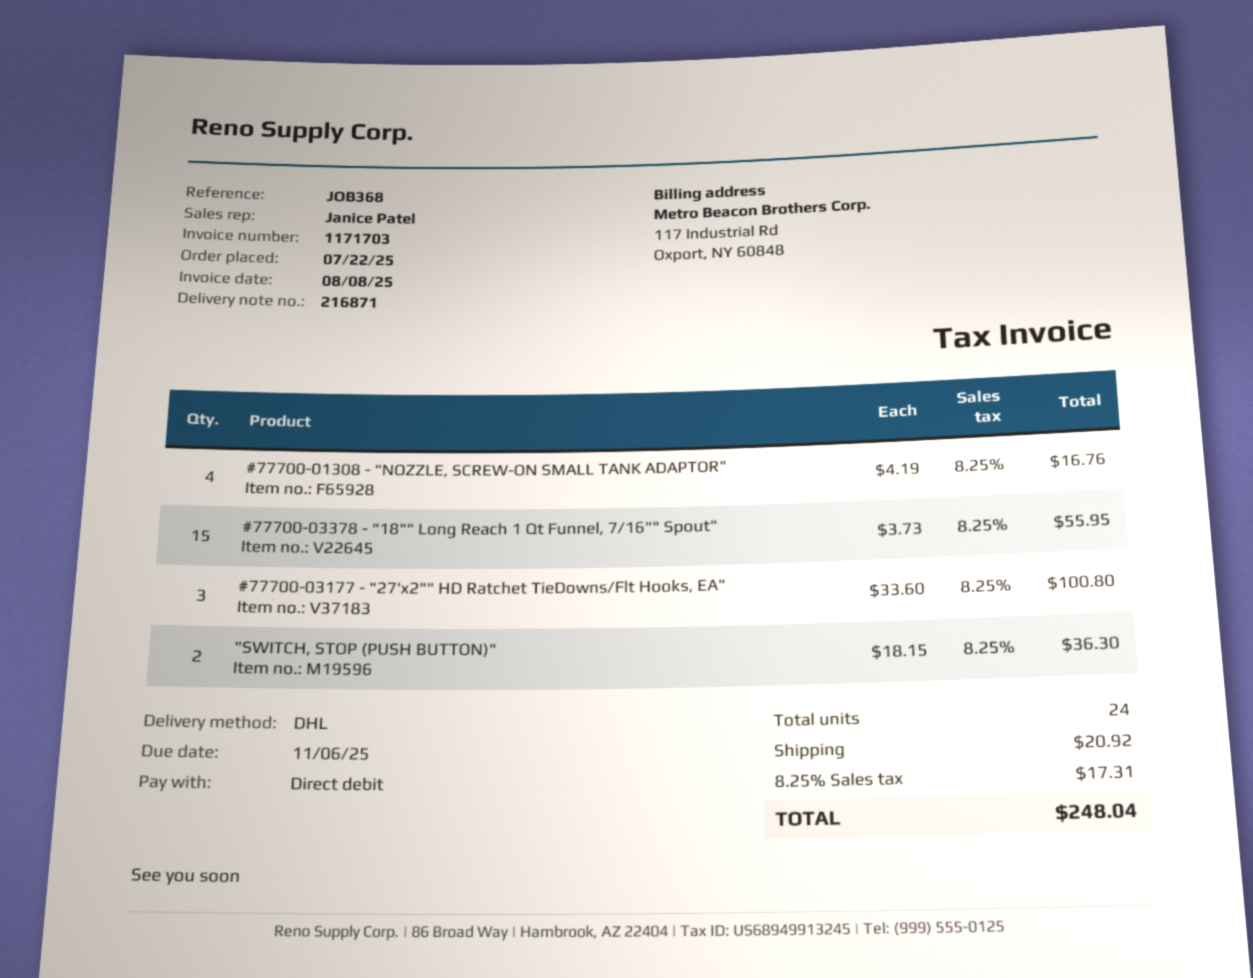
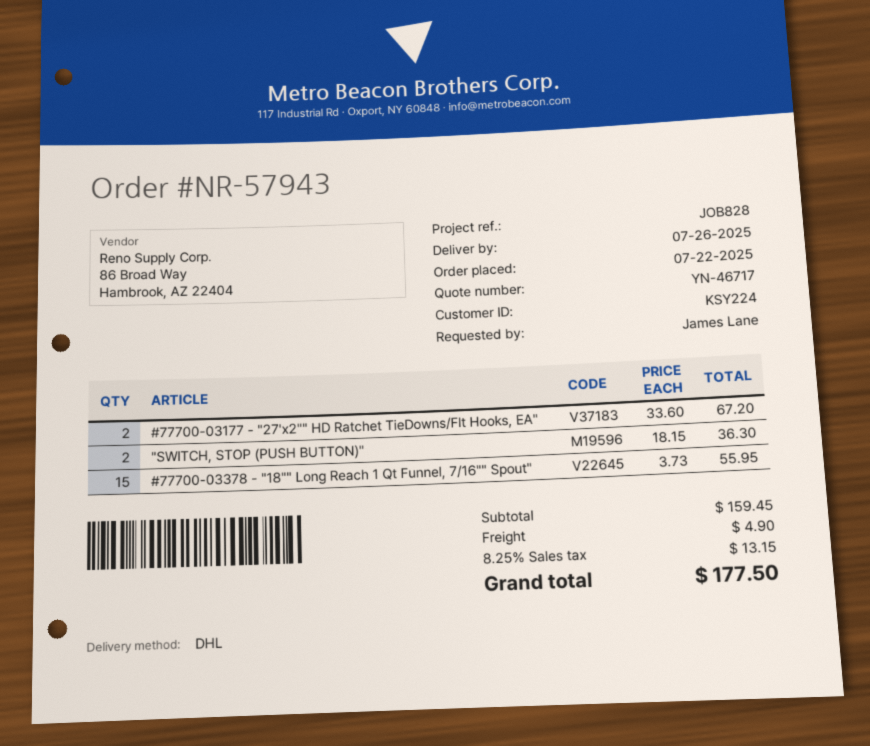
reference: JOB368 -> JOB828
#77700-01308 - "NOZZLE, SCREW-ON SMALL TANK ADAPTOR": 4 x 4.19 = 16.76 -> none
#77700-03177 - "27'x2"" HD Ratchet TieDowns/Flt Hooks, EA": 3 x 33.60 = 100.80 -> 2 x 33.60 = 67.20
shipping: 20.92 -> 4.90
tax: 8.25% = 17.31 -> 8.25% = 13.15
total: 248.04 -> 177.50

